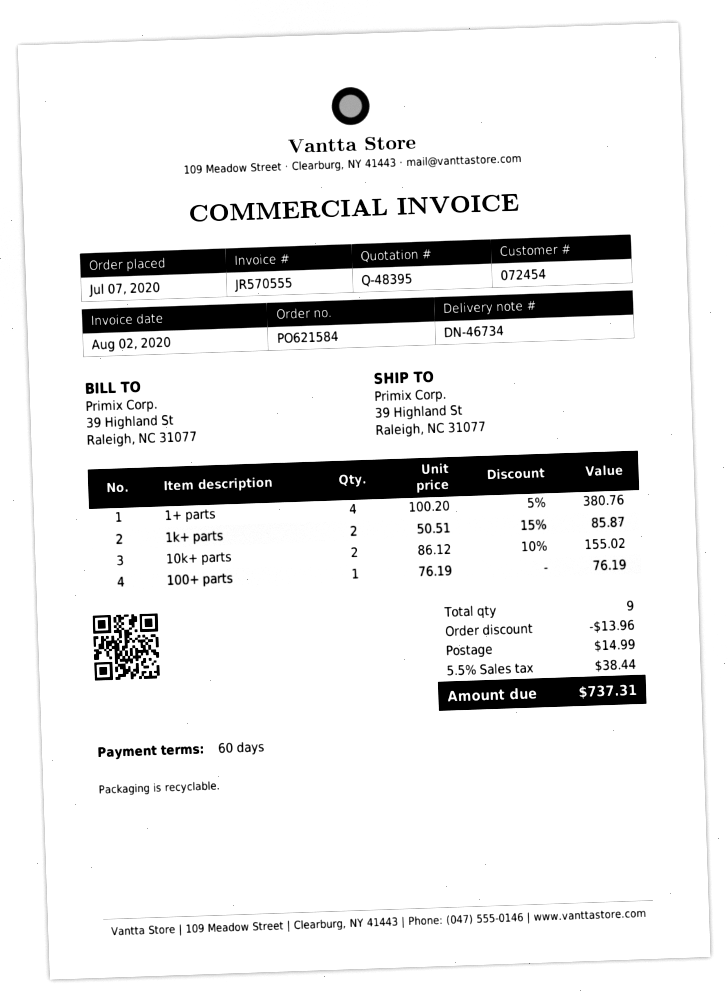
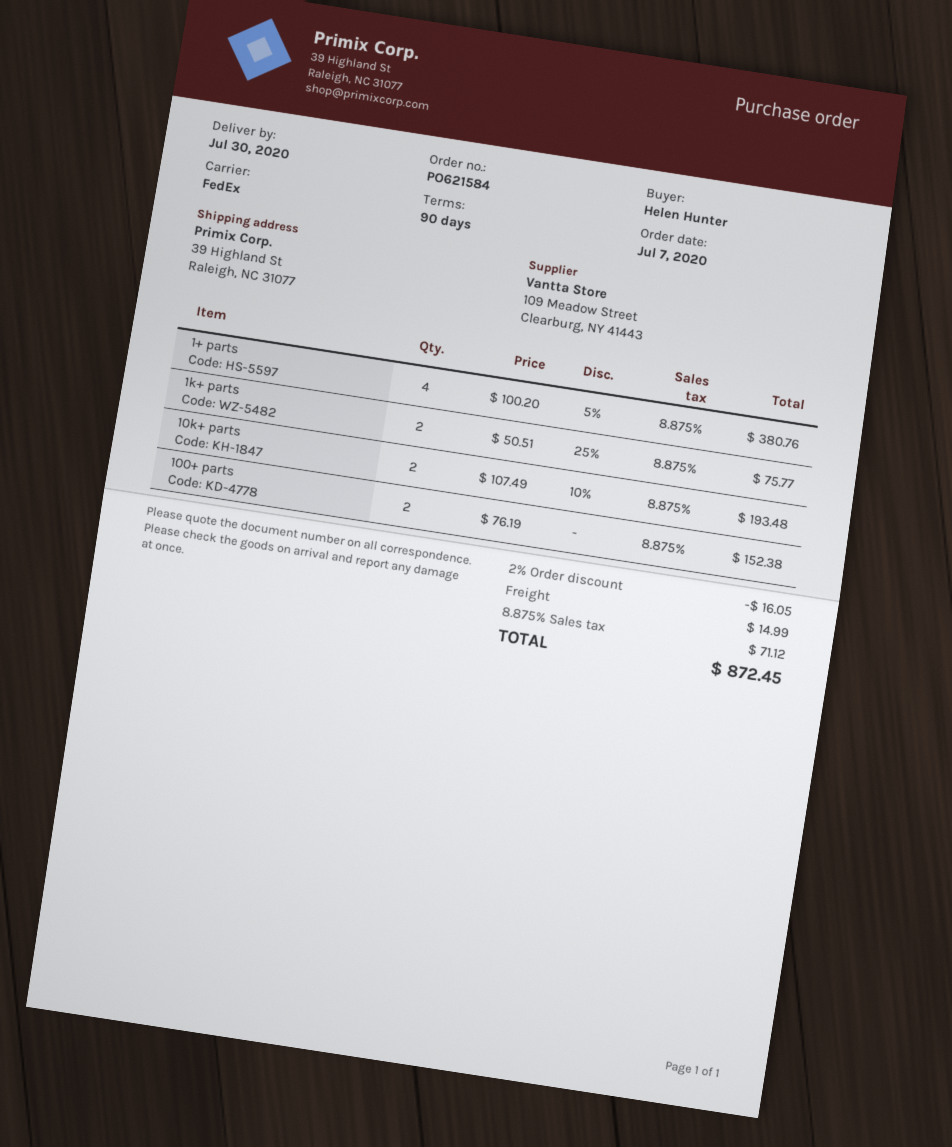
payment terms: 60 days -> 90 days
1k+ parts: 2 x 50.51 - 15% = 85.87 -> 2 x 50.51 - 25% = 75.77
10k+ parts: 2 x 86.12 - 10% = 155.02 -> 2 x 107.49 - 10% = 193.48
100+ parts: 1 x 76.19 = 76.19 -> 2 x 76.19 = 152.38
discount: 13.96 -> 16.05
tax: 5.5% = 38.44 -> 8.875% = 71.12
total: 737.31 -> 872.45

